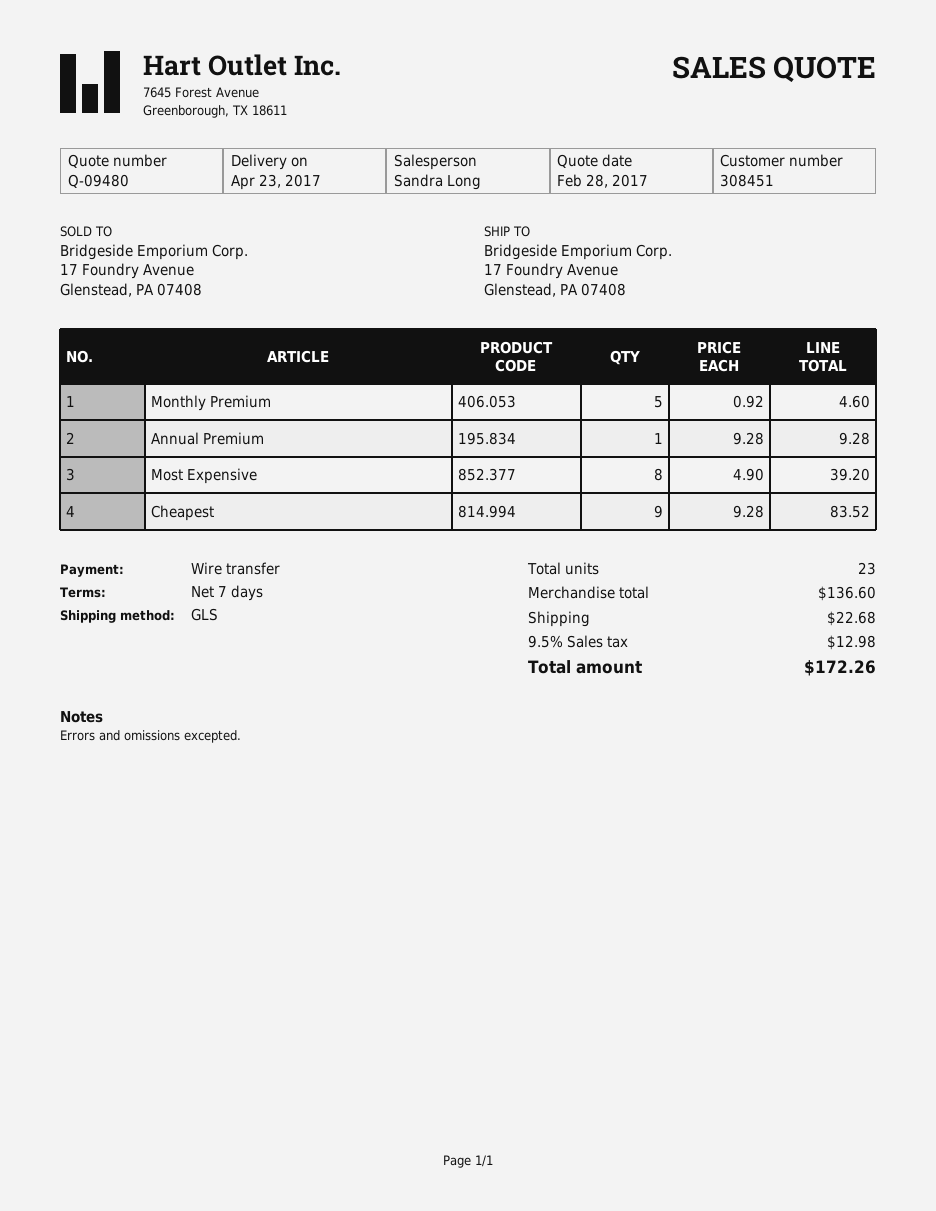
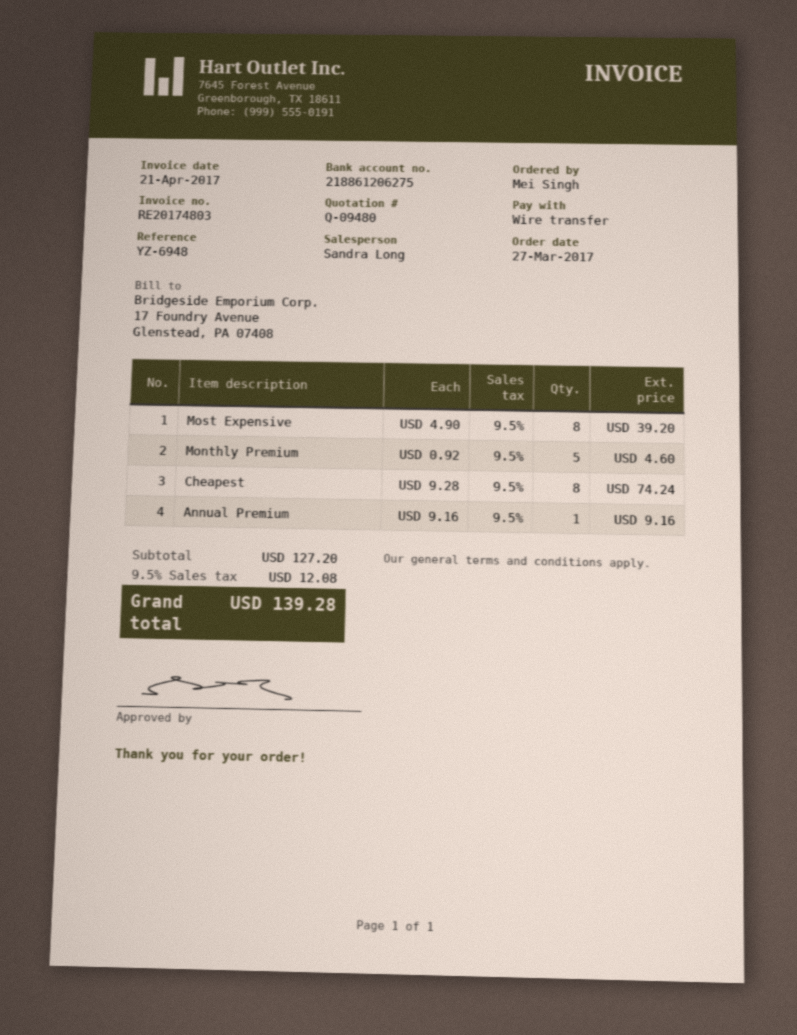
Annual Premium: 1 x 9.28 = 9.28 -> 1 x 9.16 = 9.16
Cheapest: 9 x 9.28 = 83.52 -> 8 x 9.28 = 74.24
subtotal: 136.60 -> 127.20
shipping: 22.68 -> none
tax: 9.5% = 12.98 -> 9.5% = 12.08
total: 172.26 -> 139.28

